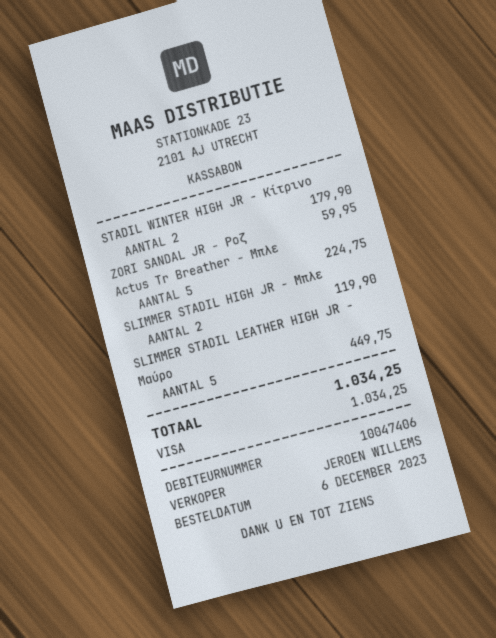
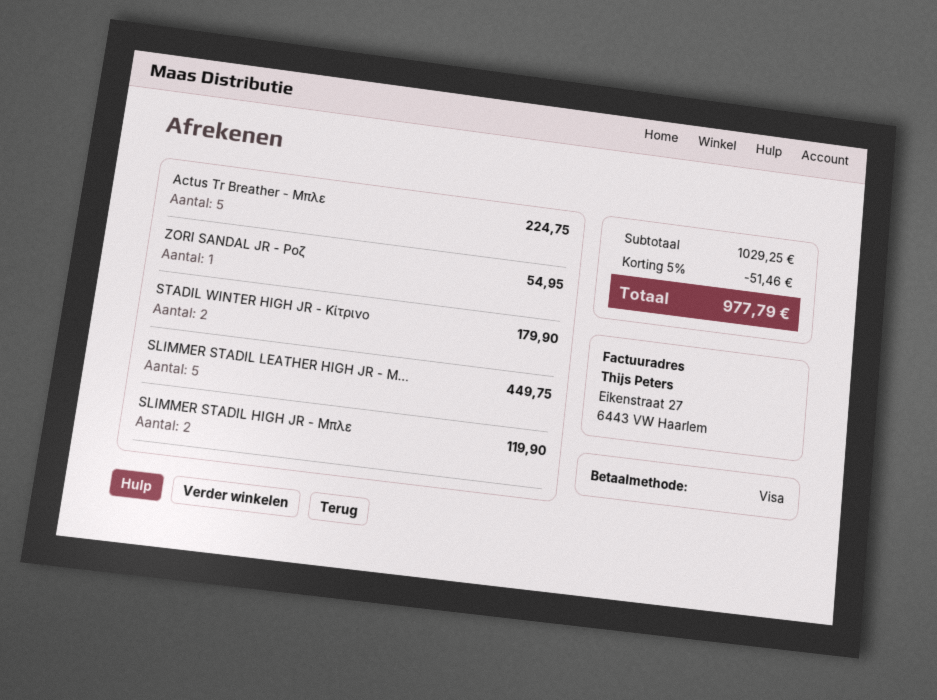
ZORI SANDAL JR - Ροζ: 1 for 59.95 -> 1 for 54.95
discount: none -> 5% = 51.46
total: 1034.25 -> 977.79

